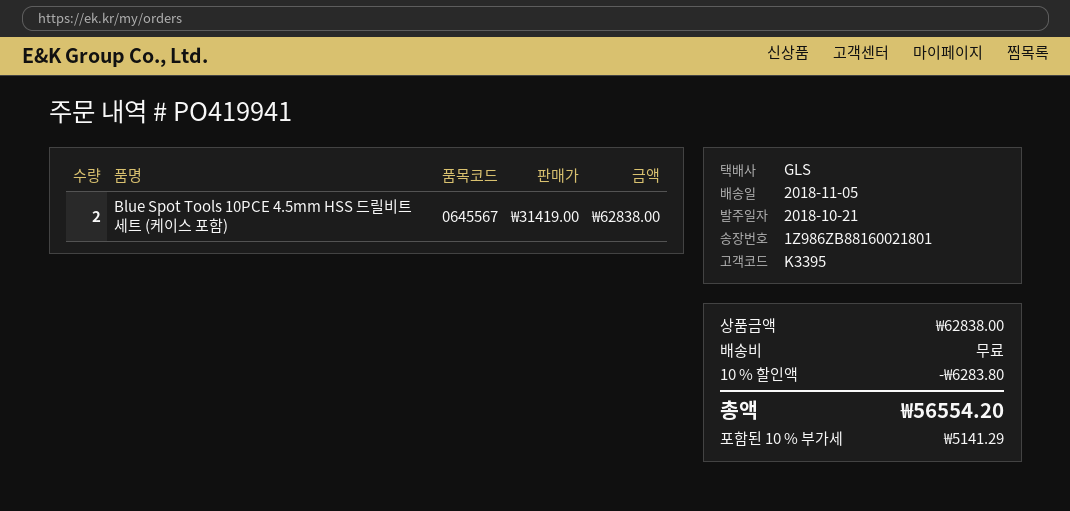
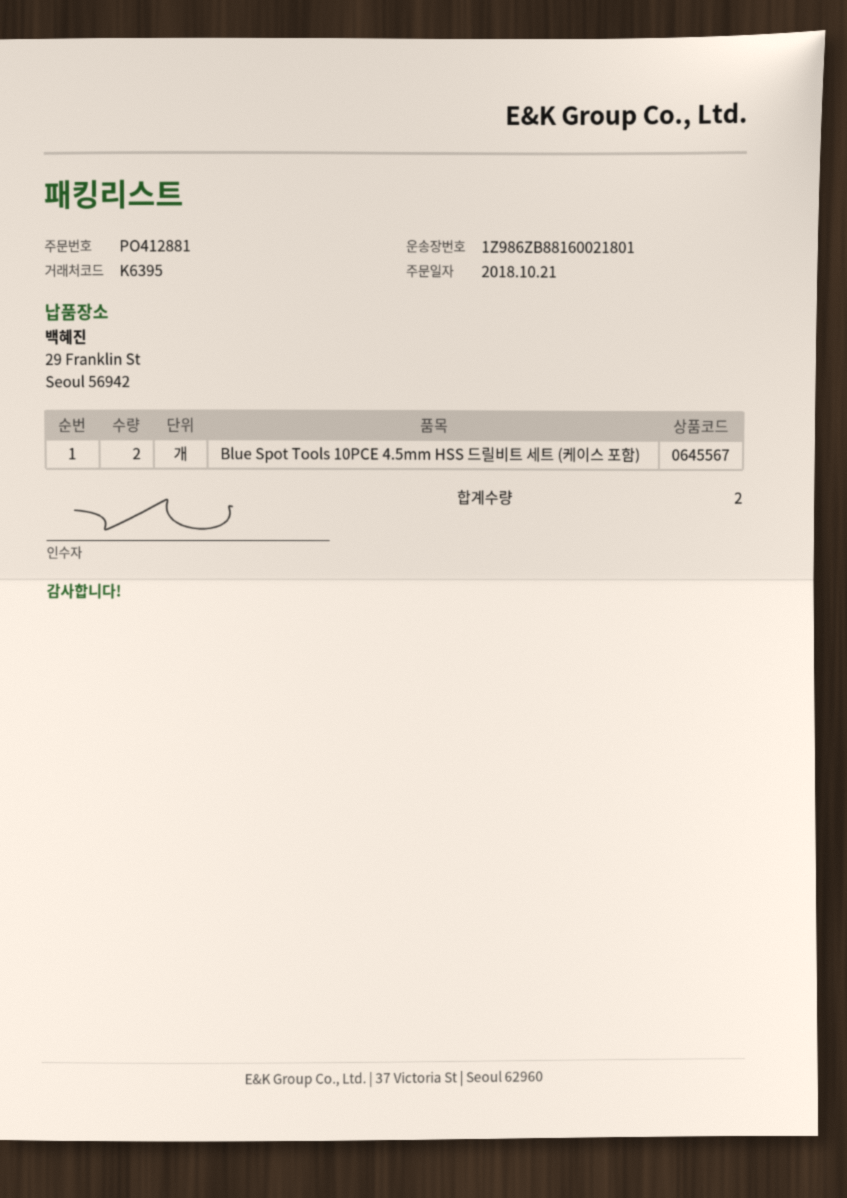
order number: PO419941 -> PO412881
customer number: K3395 -> K6395

